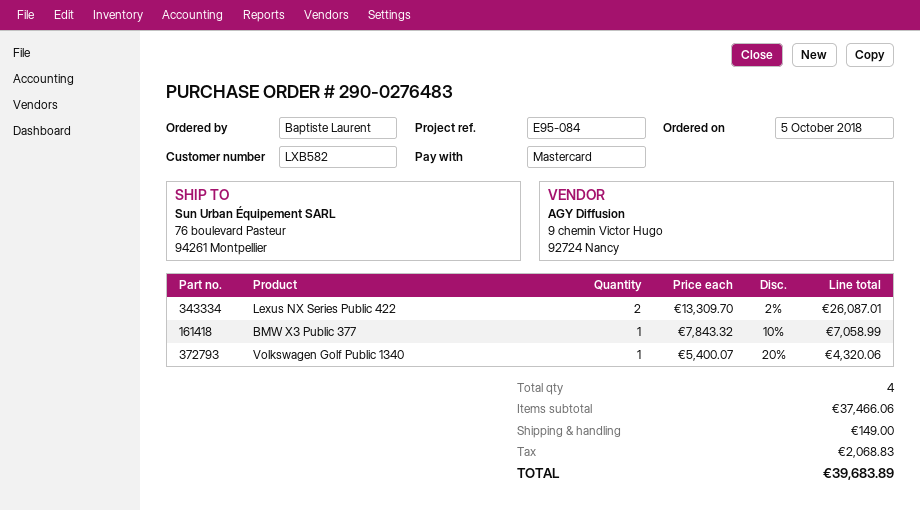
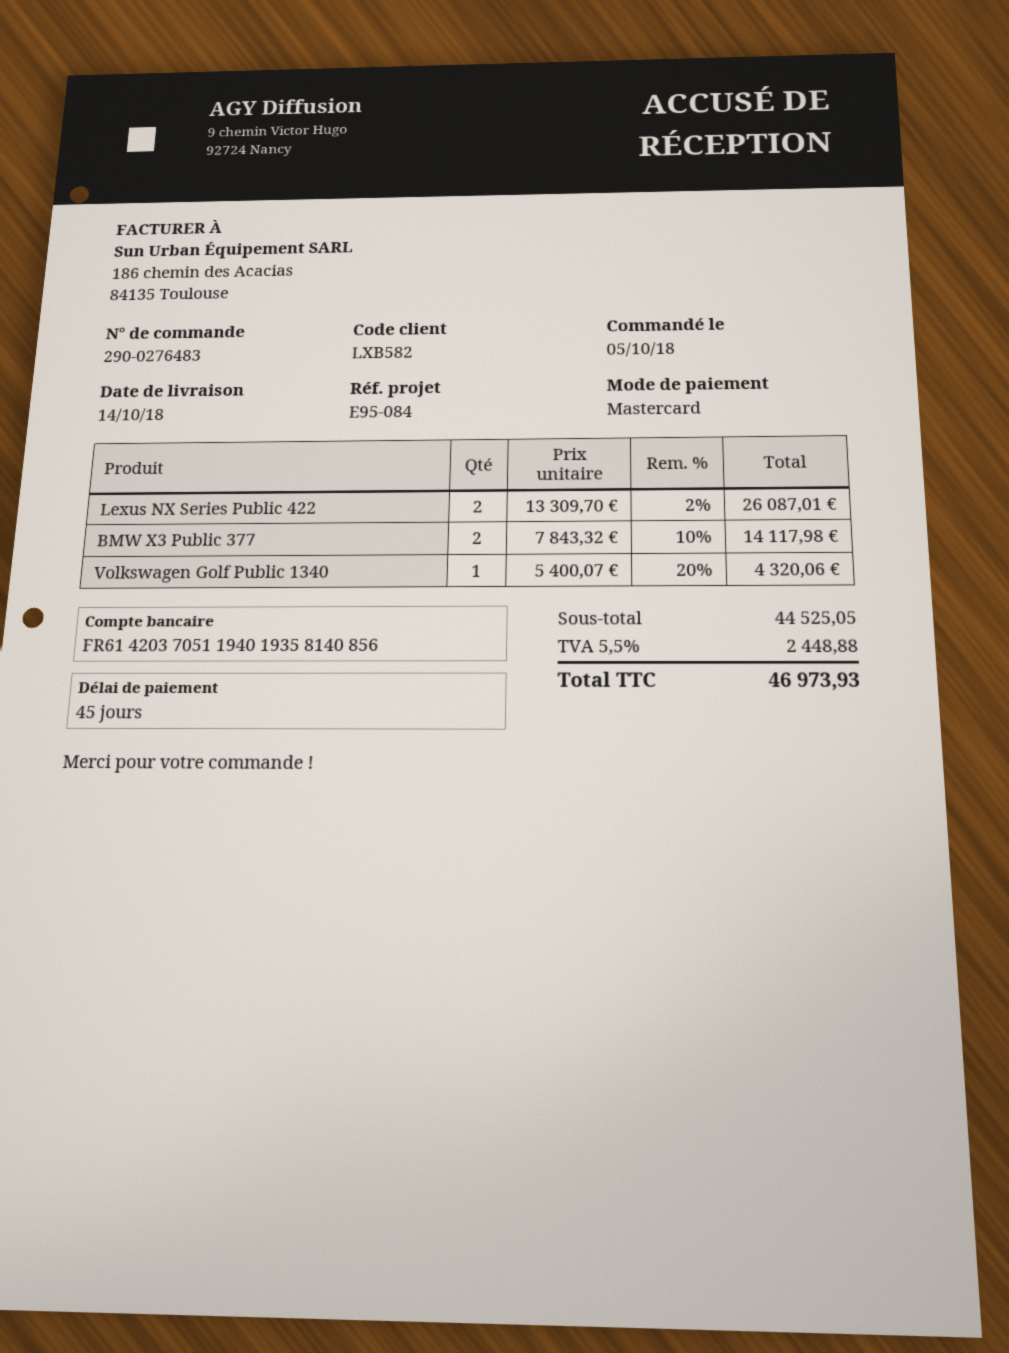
BMW X3 Public 377: 1 x 7843.32 - 10% = 7058.99 -> 2 x 7843.32 - 10% = 14117.98
subtotal: 37466.06 -> 44525.05
shipping: 149.00 -> none
tax: 2068.83 -> 2448.88
total: 39683.89 -> 46973.93

